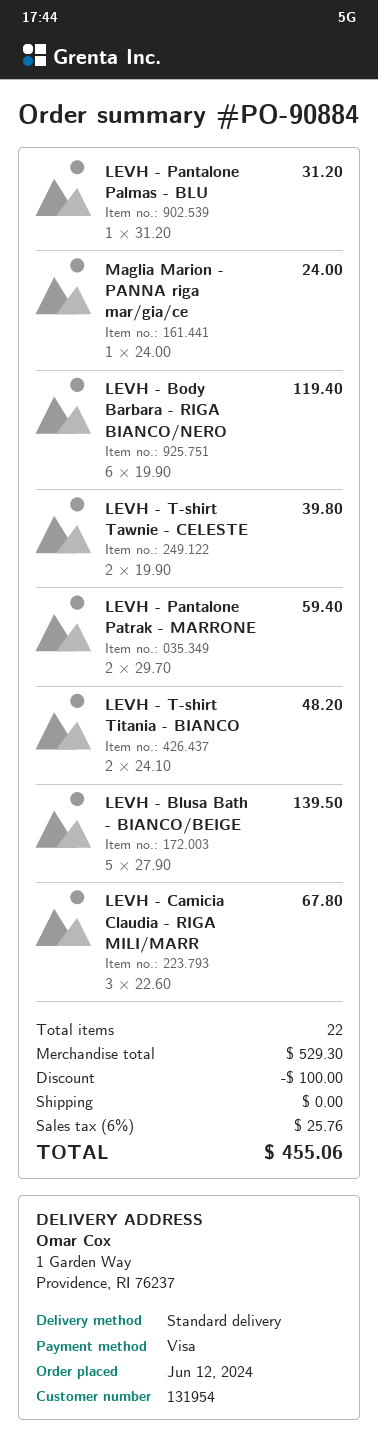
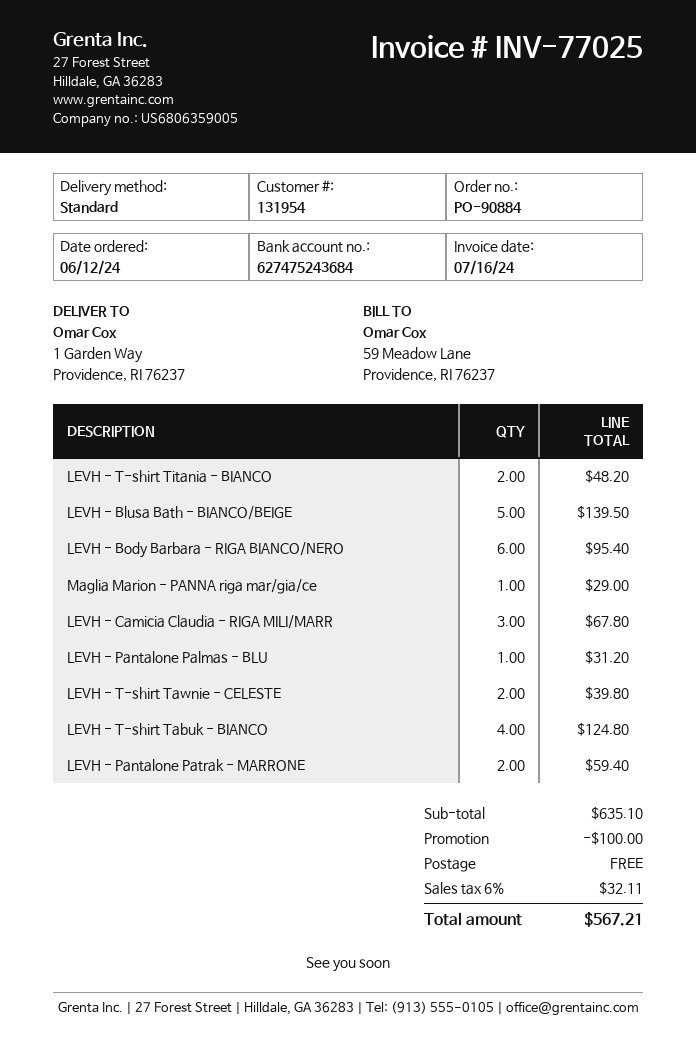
Maglia Marion - PANNA riga mar/gia/ce: 1 for 24.00 -> 1 for 29.00
LEVH - Body Barbara - RIGA BIANCO/NERO: 6 for 119.40 -> 6 for 95.40
LEVH - T-shirt Tabuk - BIANCO: none -> 4 for 124.80
subtotal: 529.30 -> 635.10
tax: 6% = 25.76 -> 6% = 32.11
total: 455.06 -> 567.21

